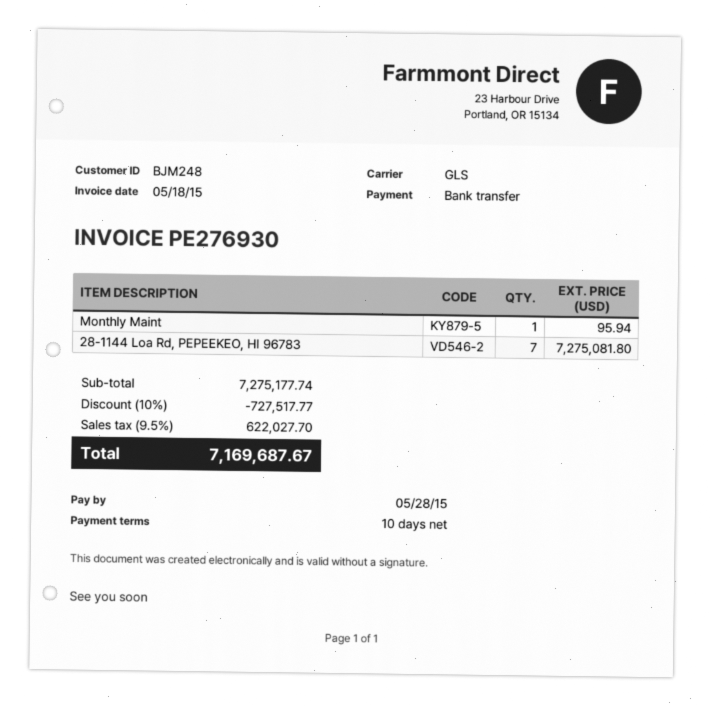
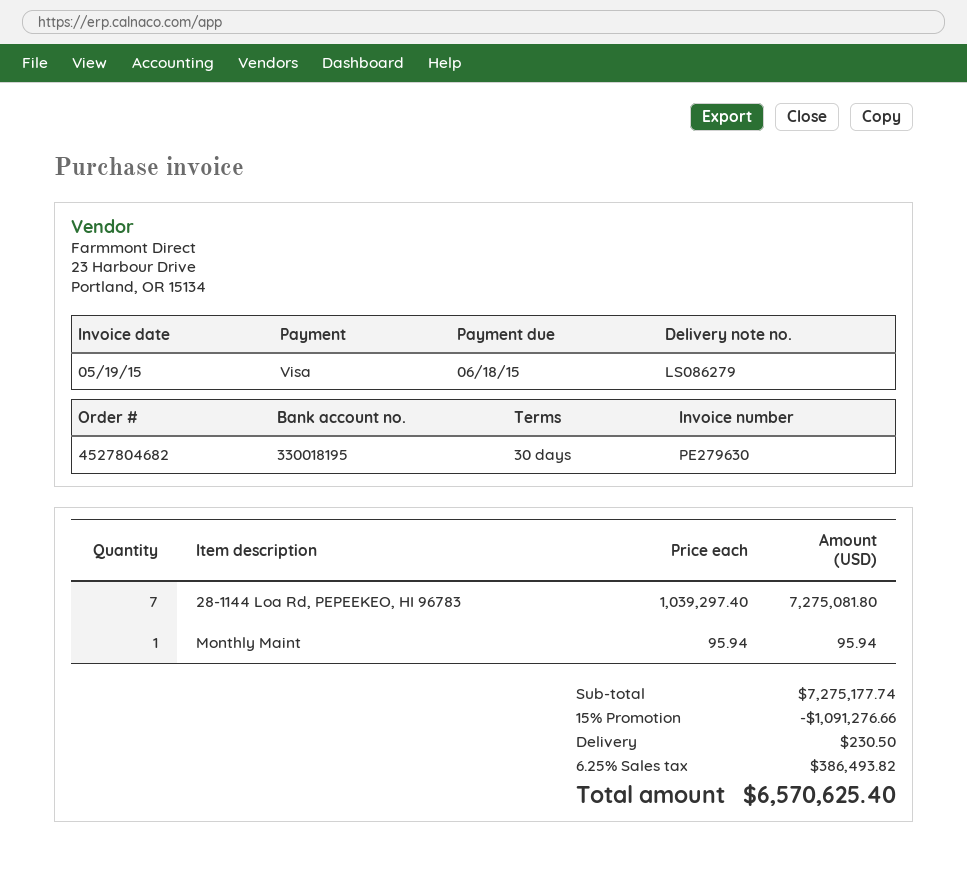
invoice number: PE276930 -> PE279630
invoice date: 2015-05-18 -> 2015-05-19
payment terms: 10 days -> 30 days
due date: 2015-05-28 -> 2015-06-18
payment method: bank transfer -> Visa
discount: 10% = 727517.77 -> 15% = 1091276.66
shipping: none -> 230.50
tax: 9.5% = 622027.70 -> 6.25% = 386493.82
total: 7169687.67 -> 6570625.40

